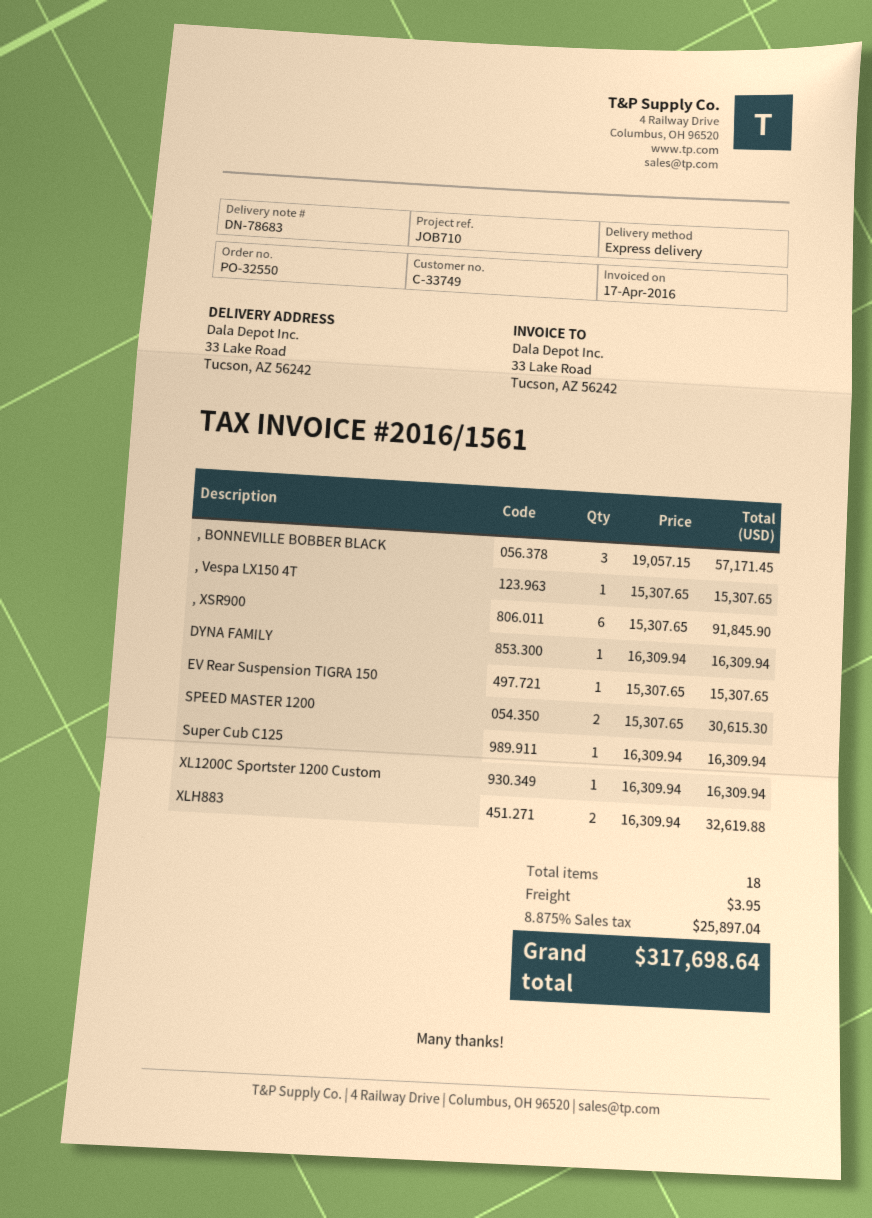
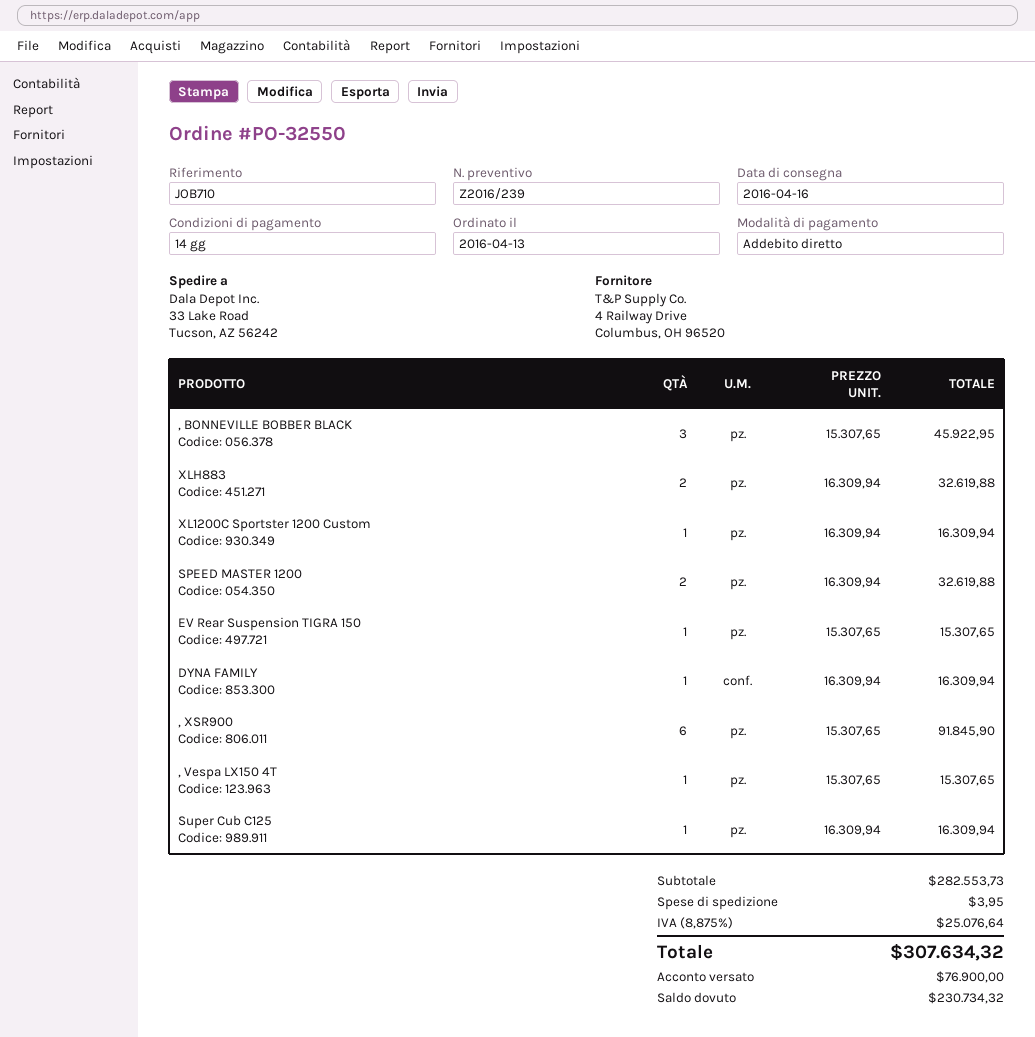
, BONNEVILLE BOBBER BLACK: 3 x 19057.15 = 57171.45 -> 3 x 15307.65 = 45922.95
SPEED MASTER 1200: 2 x 15307.65 = 30615.30 -> 2 x 16309.94 = 32619.88
tax: 8.875% = 25897.04 -> 8.875% = 25076.64
total: 317698.64 -> 307634.32

